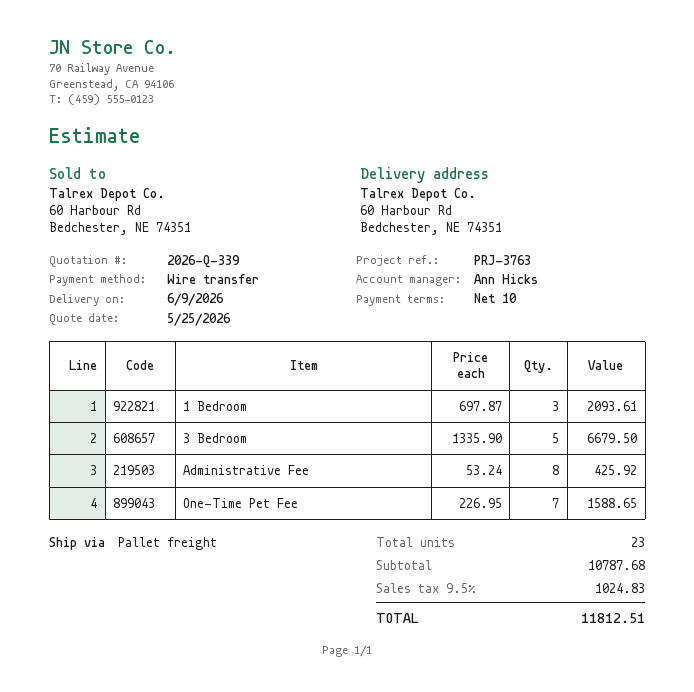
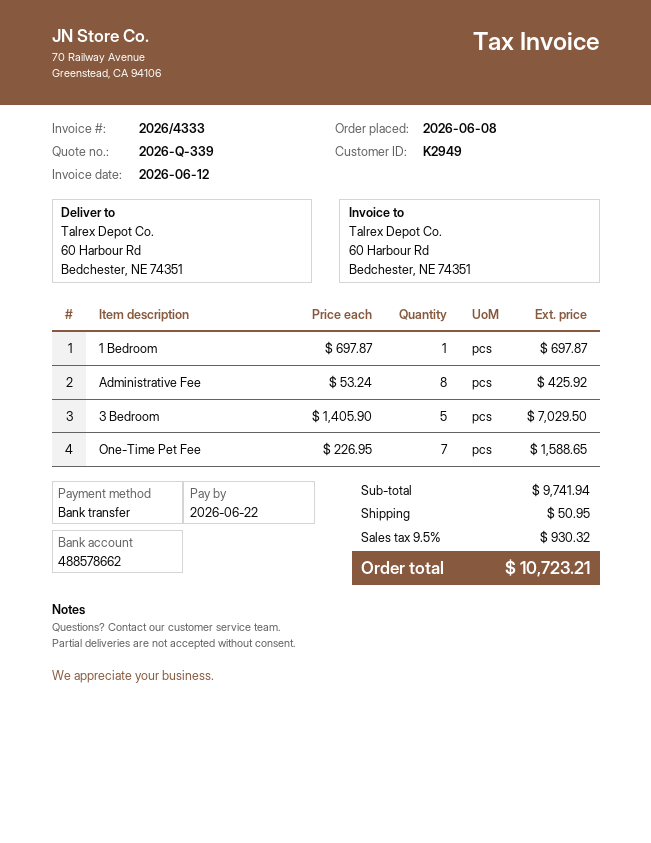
1 Bedroom: 3 x 697.87 = 2093.61 -> 1 x 697.87 = 697.87
3 Bedroom: 5 x 1335.90 = 6679.50 -> 5 x 1405.90 = 7029.50
subtotal: 10787.68 -> 9741.94
shipping: none -> 50.95
tax: 9.5% = 1024.83 -> 9.5% = 930.32
total: 11812.51 -> 10723.21

